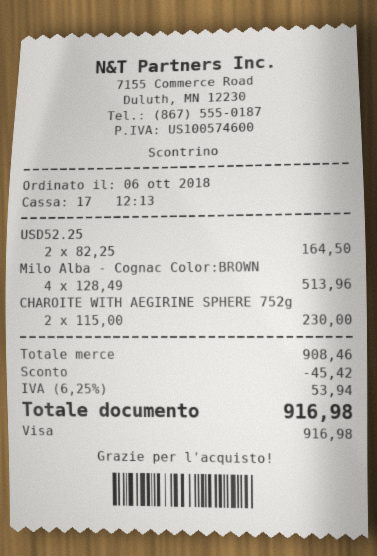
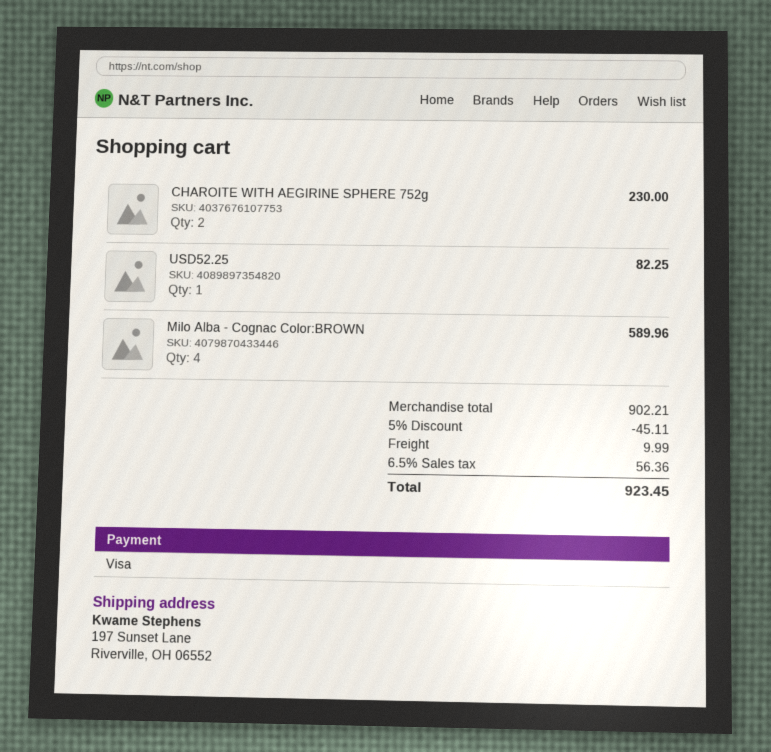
USD52.25: 2 for 164.50 -> 1 for 82.25
Milo Alba - Cognac Color:BROWN: 4 for 513.96 -> 4 for 589.96
subtotal: 908.46 -> 902.21
discount: 45.42 -> 45.11
shipping: none -> 9.99
tax: 6.25% = 53.94 -> 6.5% = 56.36
total: 916.98 -> 923.45

